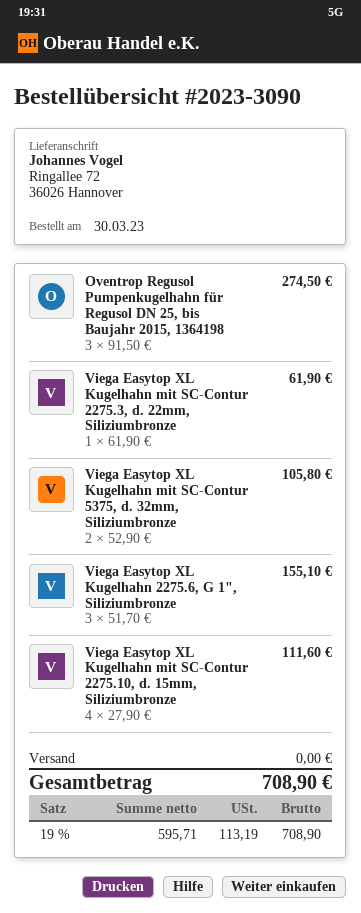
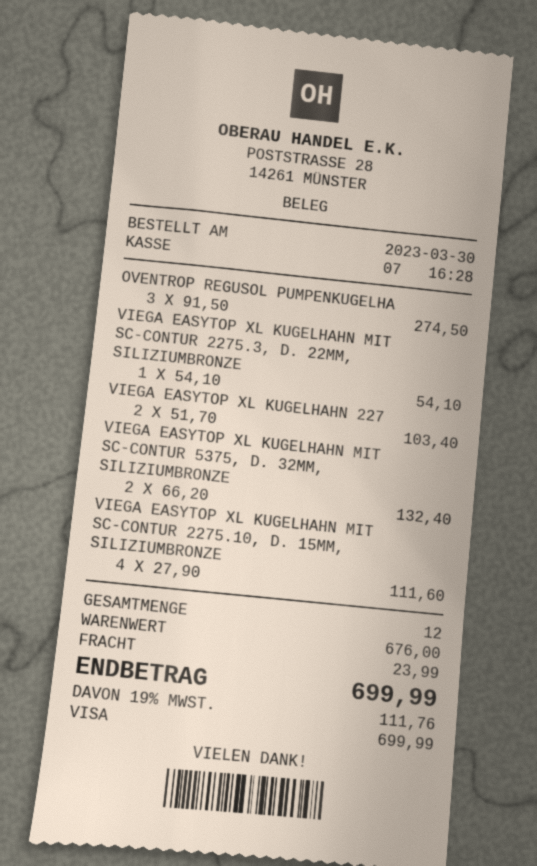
Viega Easytop XL Kugelhahn mit SC-Contur 2275.3, d. 22mm, Siliziumbronze: 1 x 61.90 = 61.90 -> 1 x 54.10 = 54.10
Viega Easytop XL Kugelhahn mit SC-Contur 5375, d. 32mm, Siliziumbronze: 2 x 52.90 = 105.80 -> 2 x 66.20 = 132.40
Viega Easytop XL Kugelhahn 2275.6, G 1", Siliziumbronze: 3 x 51.70 = 155.10 -> 2 x 51.70 = 103.40
shipping: 0.00 -> 23.99
tax: 19% = 113.19 -> 19% = 111.76
total: 708.90 -> 699.99

